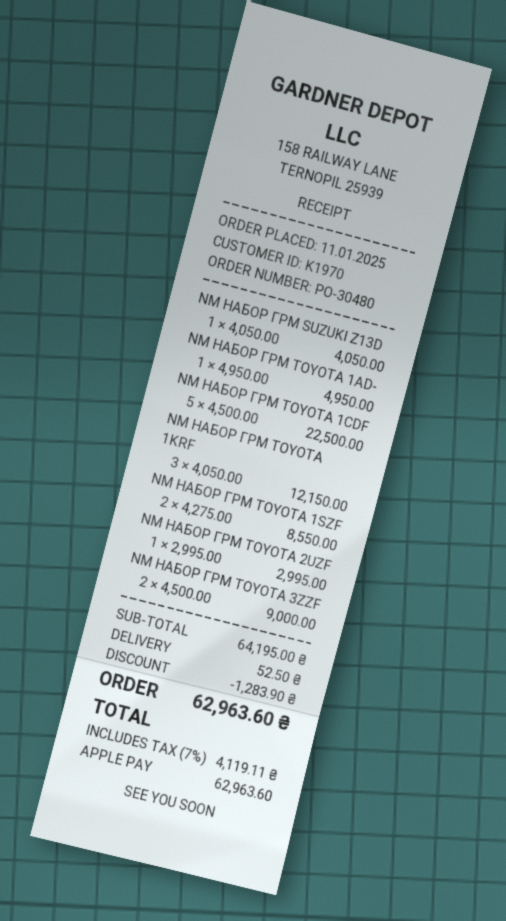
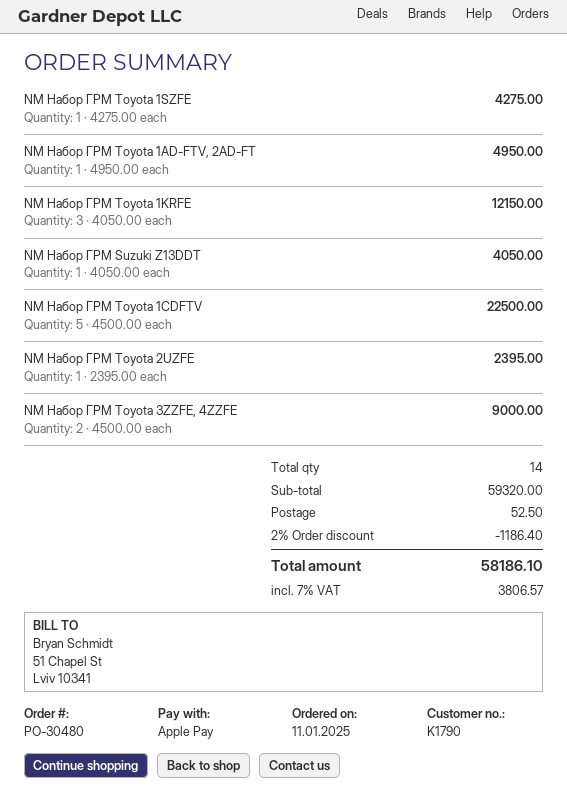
customer number: K1970 -> K1790
NM НАБОР ГРМ TOYOTA 1SZF: 2 x 4275.00 = 8550.00 -> 1 x 4275.00 = 4275.00
NM НАБОР ГРМ TOYOTA 2UZF: 1 x 2995.00 = 2995.00 -> 1 x 2395.00 = 2395.00
subtotal: 64195.00 -> 59320.00
discount: 1283.90 -> 1186.40
tax: 7% = 4119.11 -> 7% = 3806.57
total: 62963.60 -> 58186.10

